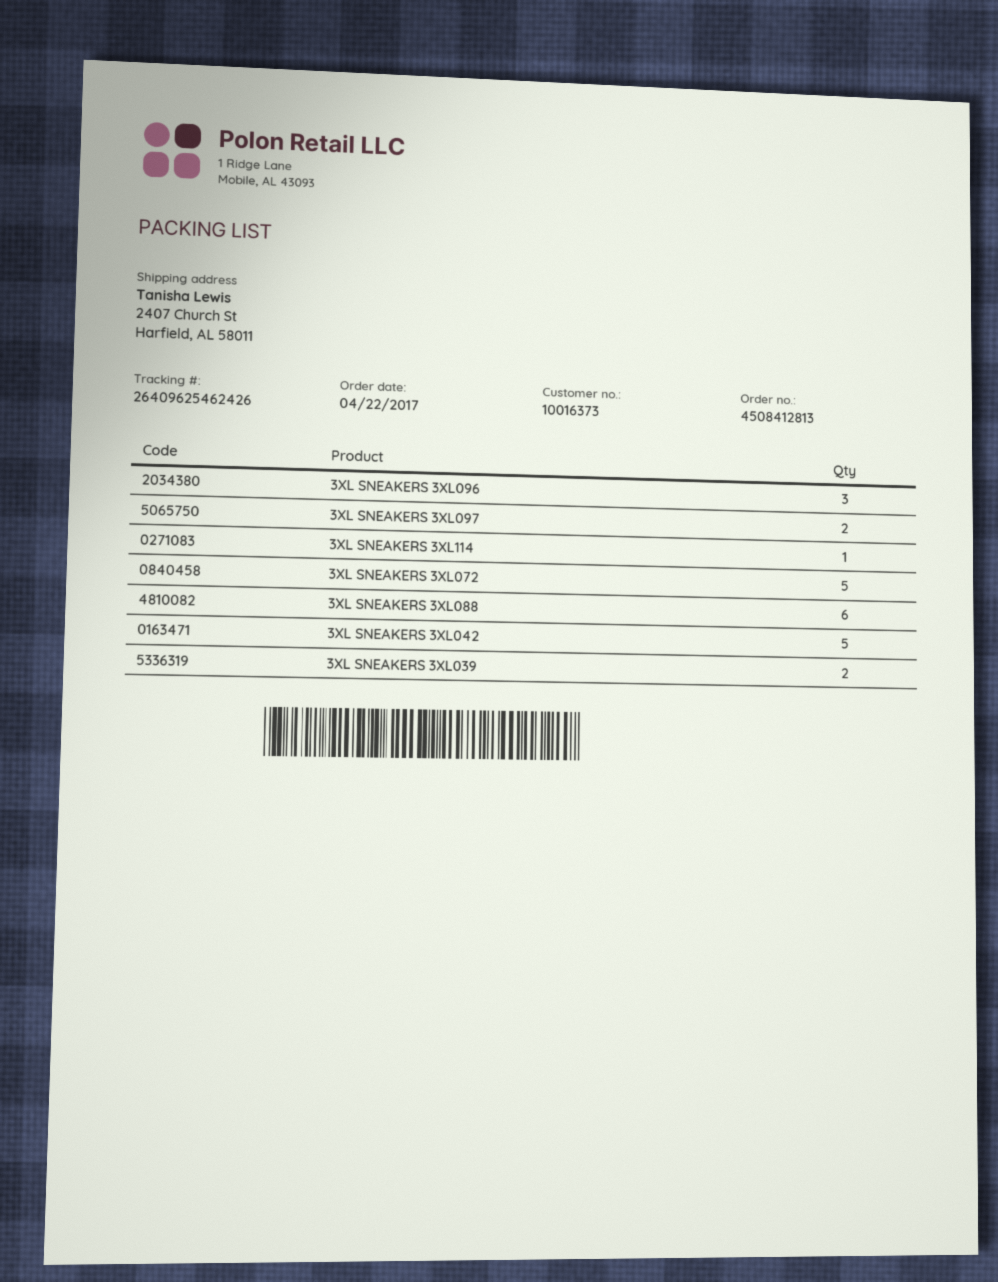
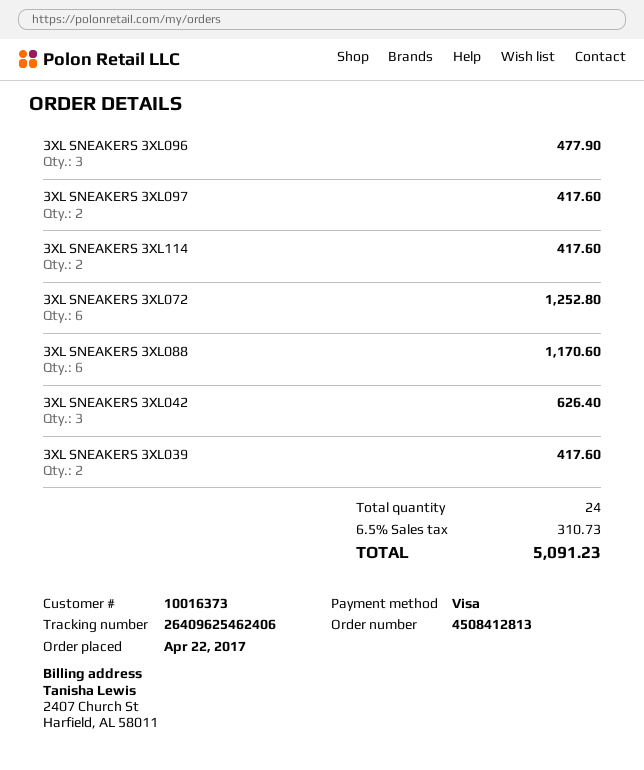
tracking number: 26409625462426 -> 26409625462406
3XL SNEAKERS 3XL114: 1 -> 2
3XL SNEAKERS 3XL072: 5 -> 6
3XL SNEAKERS 3XL042: 5 -> 3

